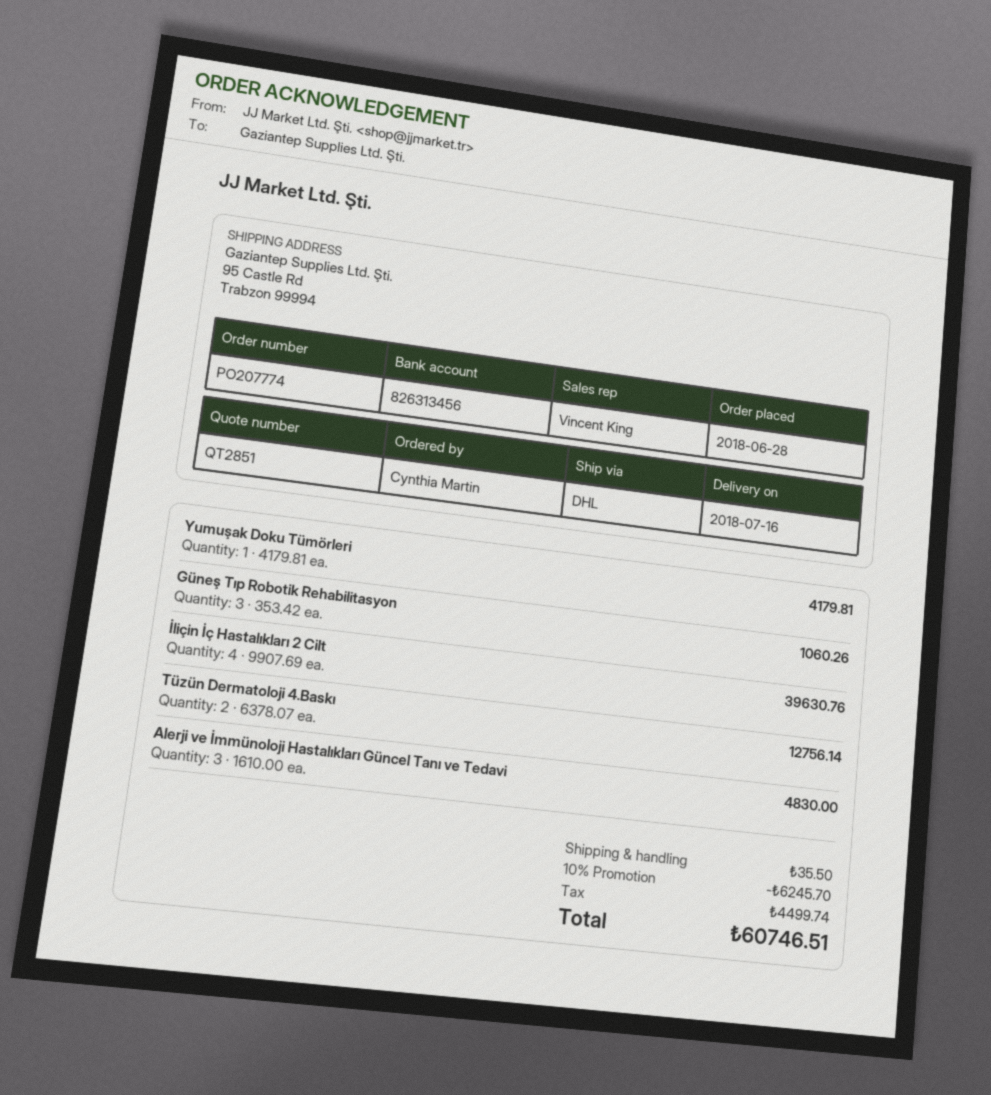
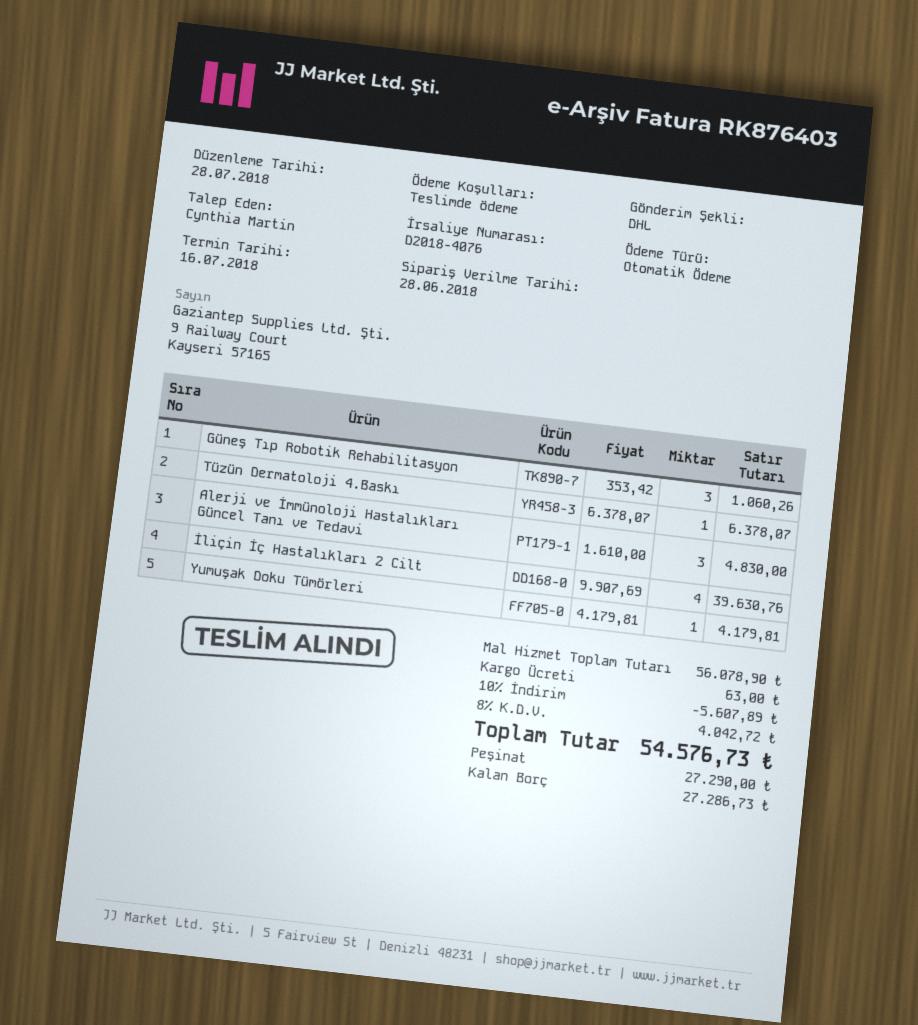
Tüzün Dermatoloji 4.Baskı: 2 x 6378.07 = 12756.14 -> 1 x 6378.07 = 6378.07
discount: 10% = 6245.70 -> 10% = 5607.89
shipping: 35.50 -> 63.00
tax: 4499.74 -> 4042.72
total: 60746.51 -> 54576.73

